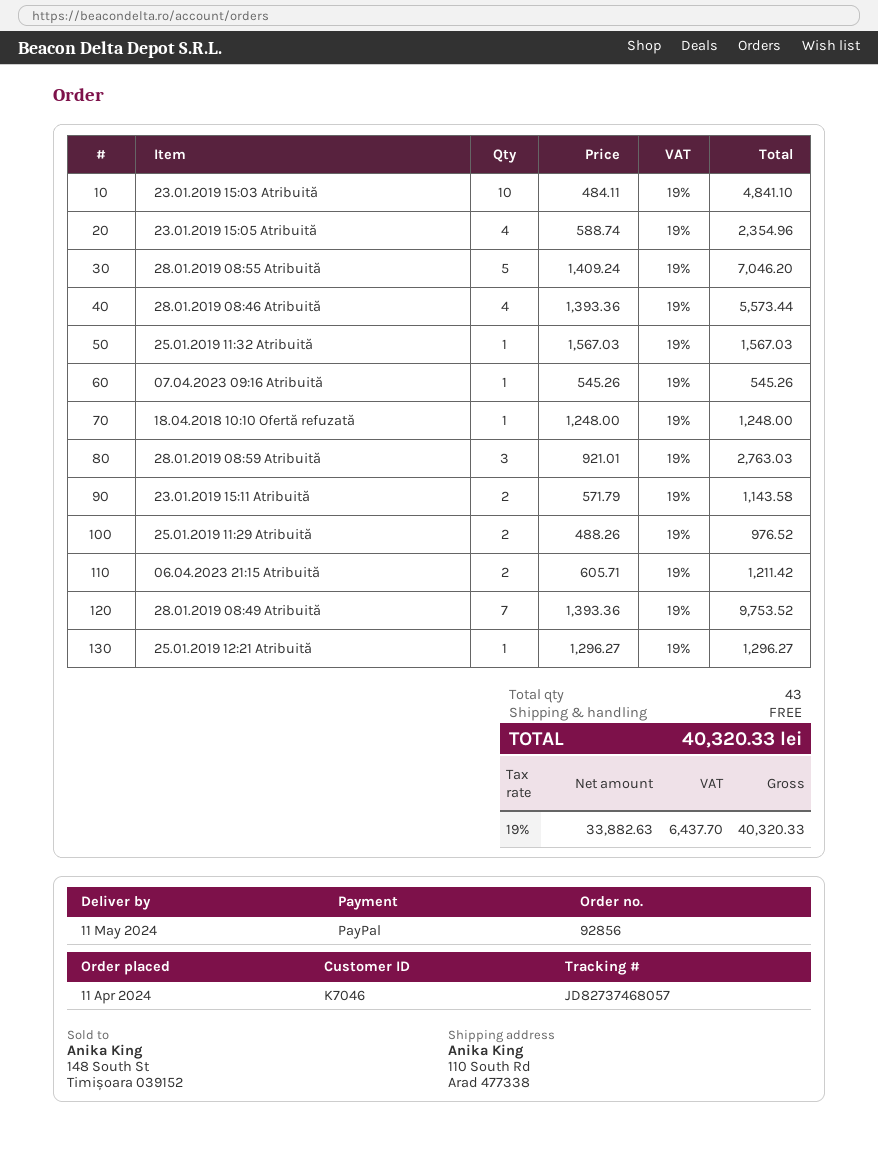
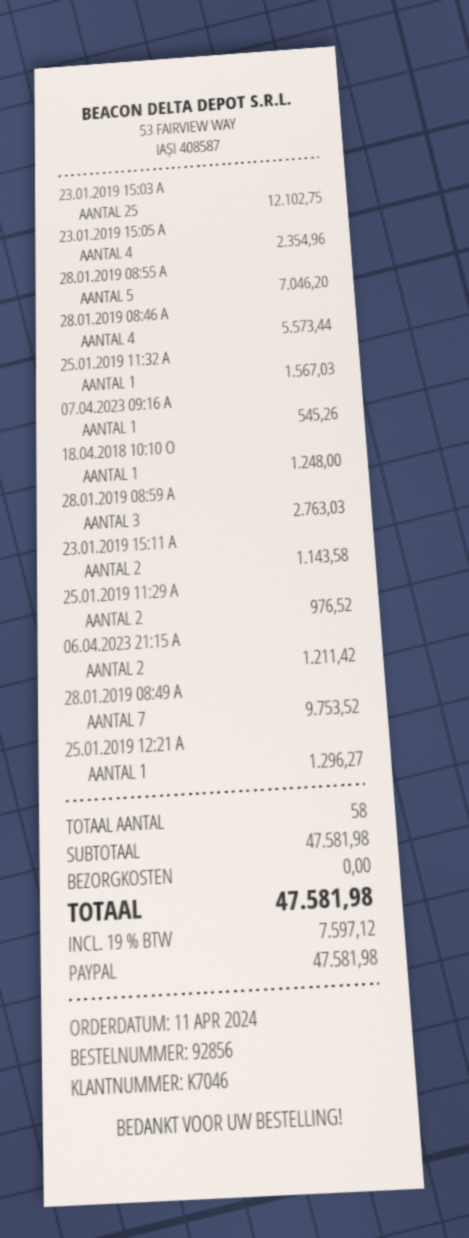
23.01.2019 15:03 Atribuită: 10 for 4841.10 -> 25 for 12102.75
total quantity: 43 -> 58
tax: 19% = 6437.70 -> 19% = 7597.12
total: 40320.33 -> 47581.98

